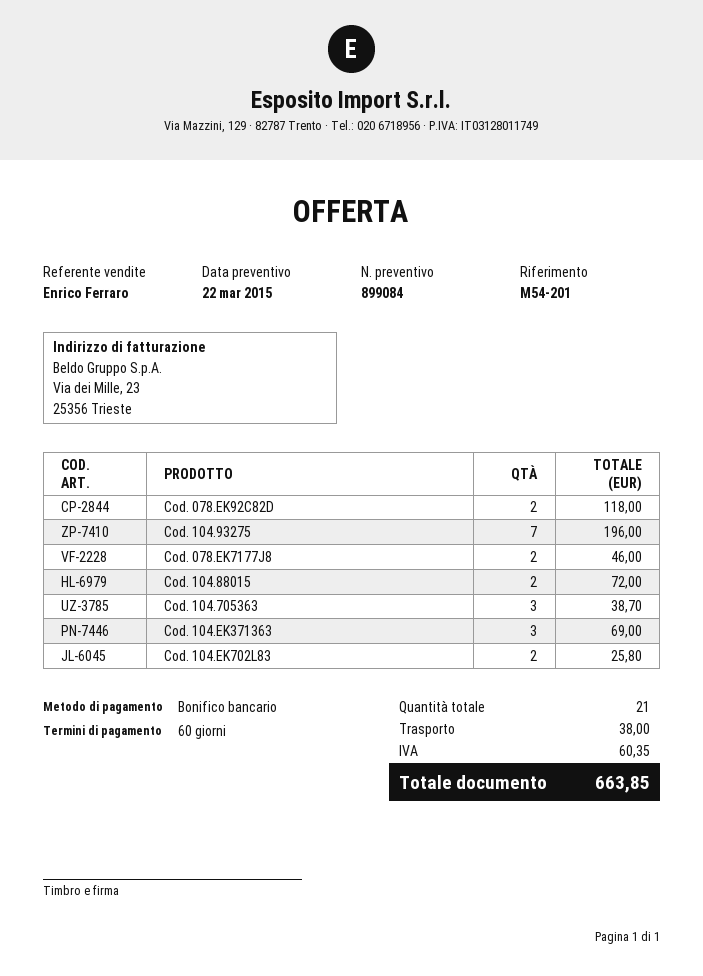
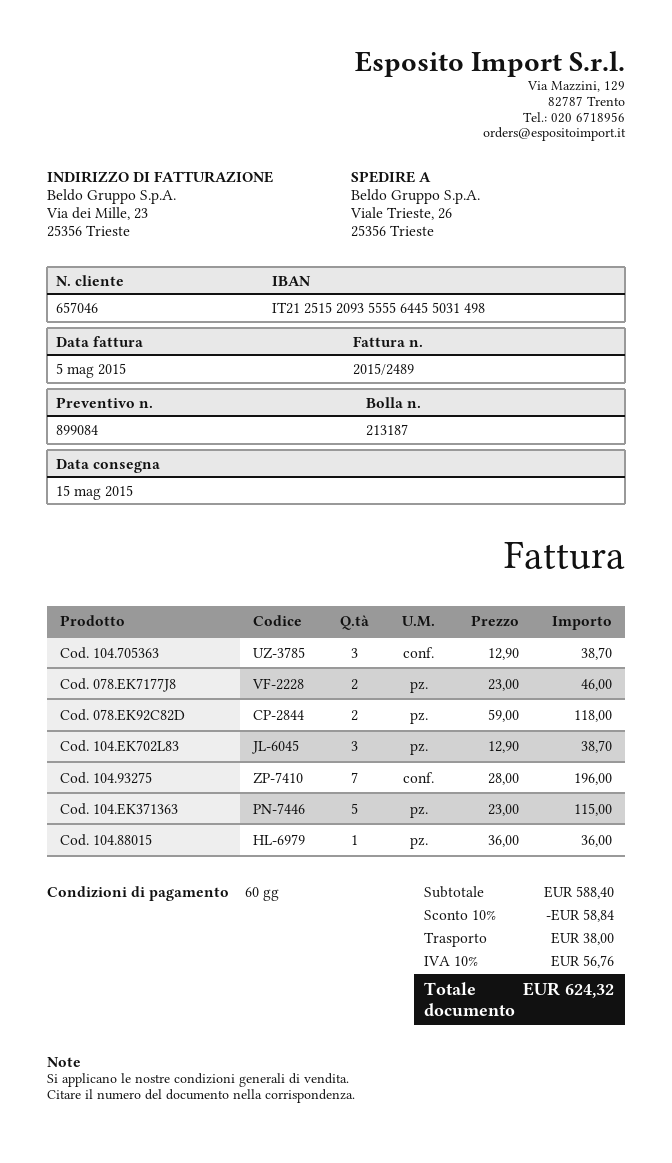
Cod. 104.88015: 2 for 72.00 -> 1 for 36.00
Cod. 104.EK371363: 3 for 69.00 -> 5 for 115.00
Cod. 104.EK702L83: 2 for 25.80 -> 3 for 38.70
discount: none -> 10% = 58.84
tax: 60.35 -> 56.76
total: 663.85 -> 624.32

